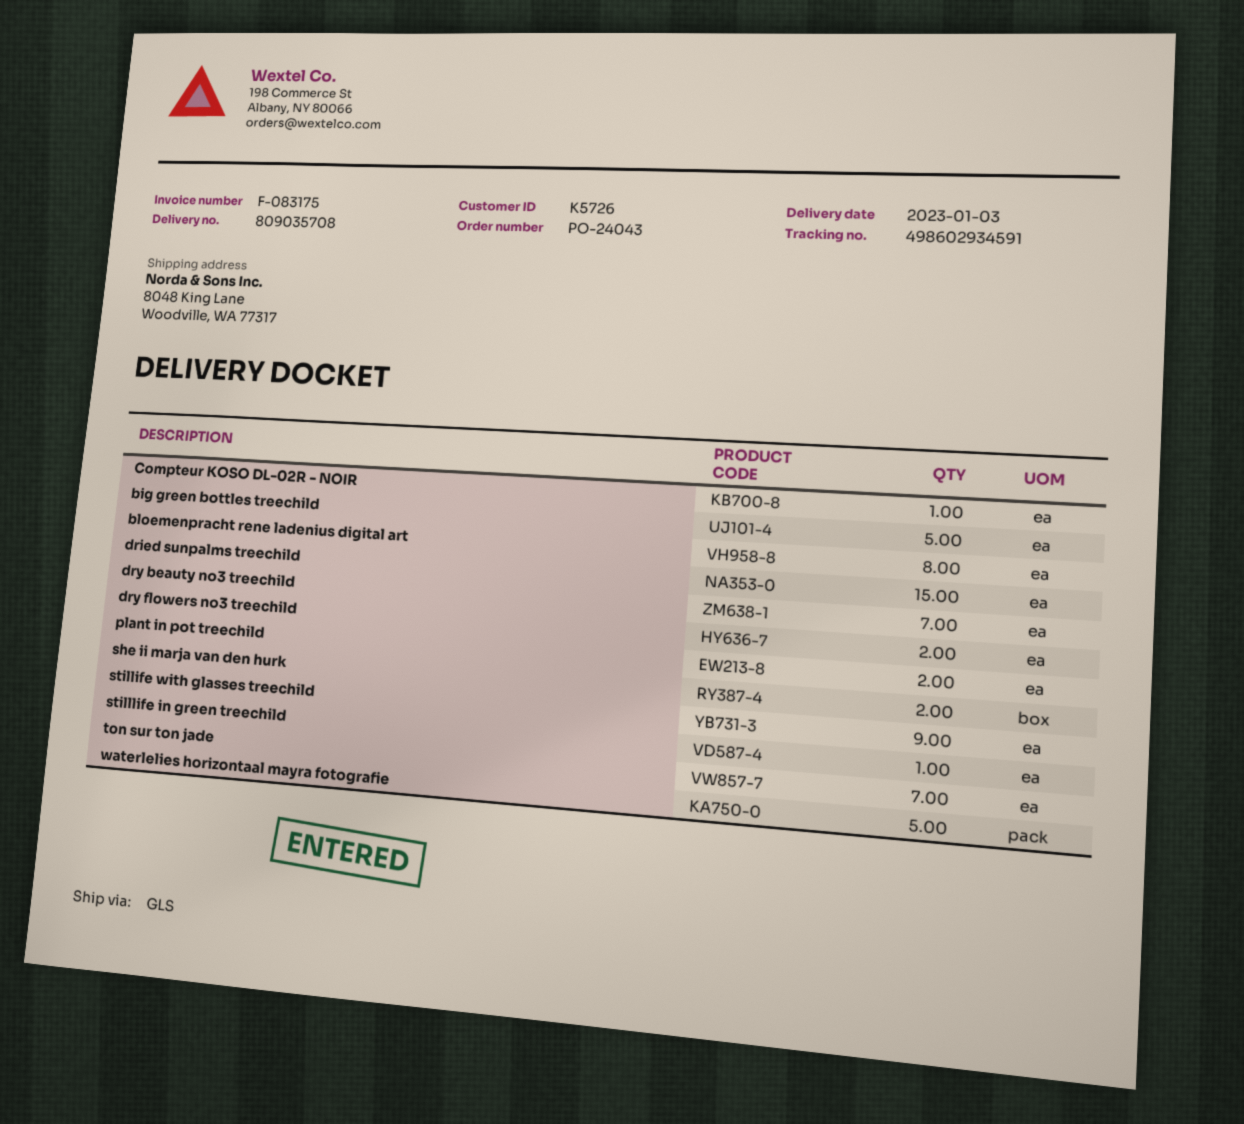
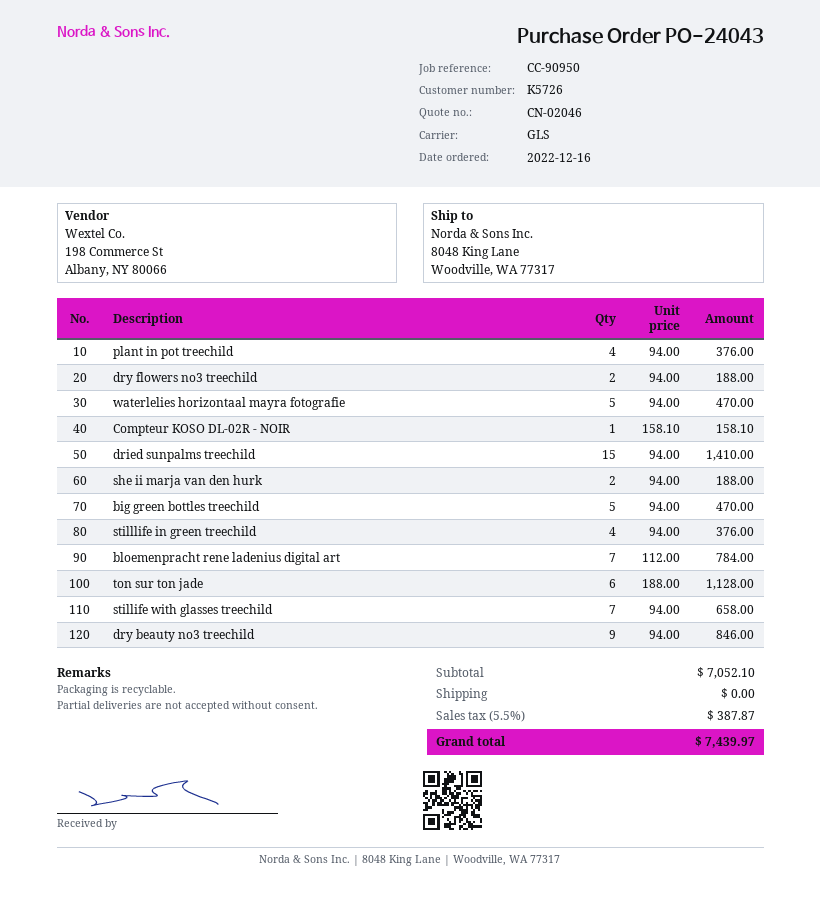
bloemenpracht rene ladenius digital art: 8 -> 7
dry beauty no3 treechild: 7 -> 9
plant in pot treechild: 2 -> 4
stillife with glasses treechild: 9 -> 7
stilllife in green treechild: 1 -> 4
ton sur ton jade: 7 -> 6

